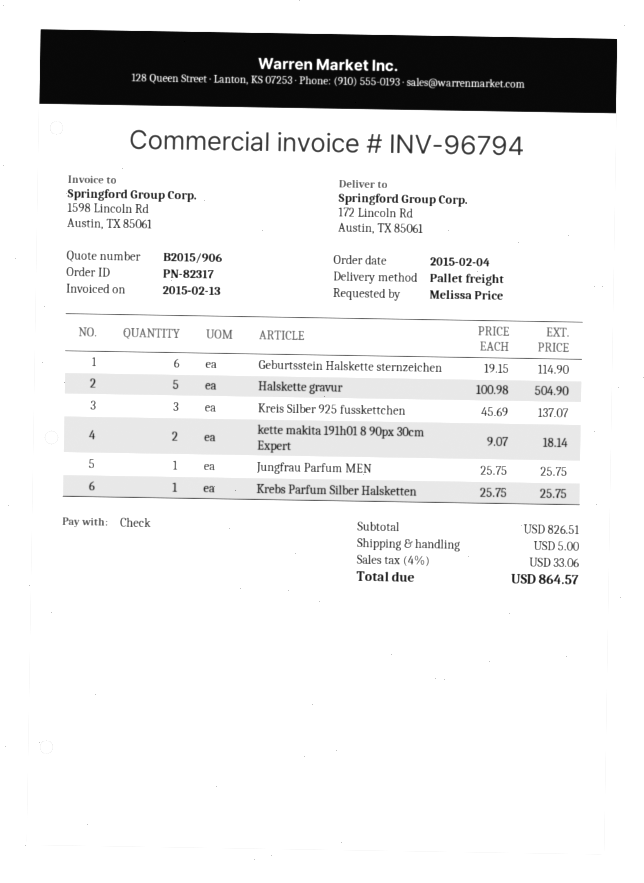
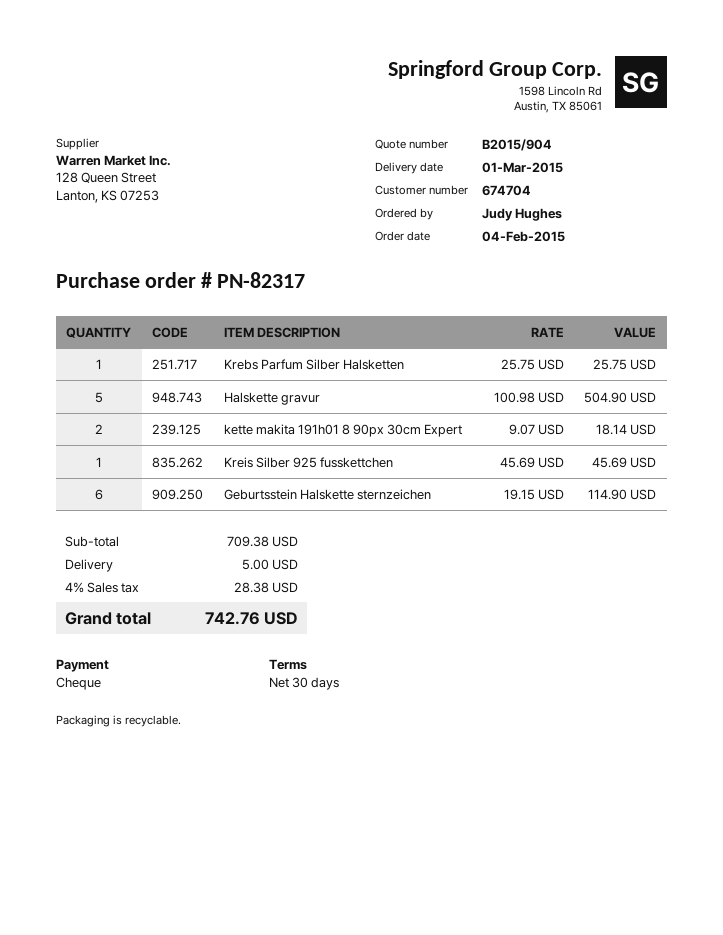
quote number: B2015/906 -> B2015/904
ordered by: Melissa Price -> Judy Hughes
Kreis Silber 925 fusskettchen: 3 x 45.69 = 137.07 -> 1 x 45.69 = 45.69
Jungfrau Parfum MEN: 1 x 25.75 = 25.75 -> none
subtotal: 826.51 -> 709.38
tax: 4% = 33.06 -> 4% = 28.38
total: 864.57 -> 742.76

